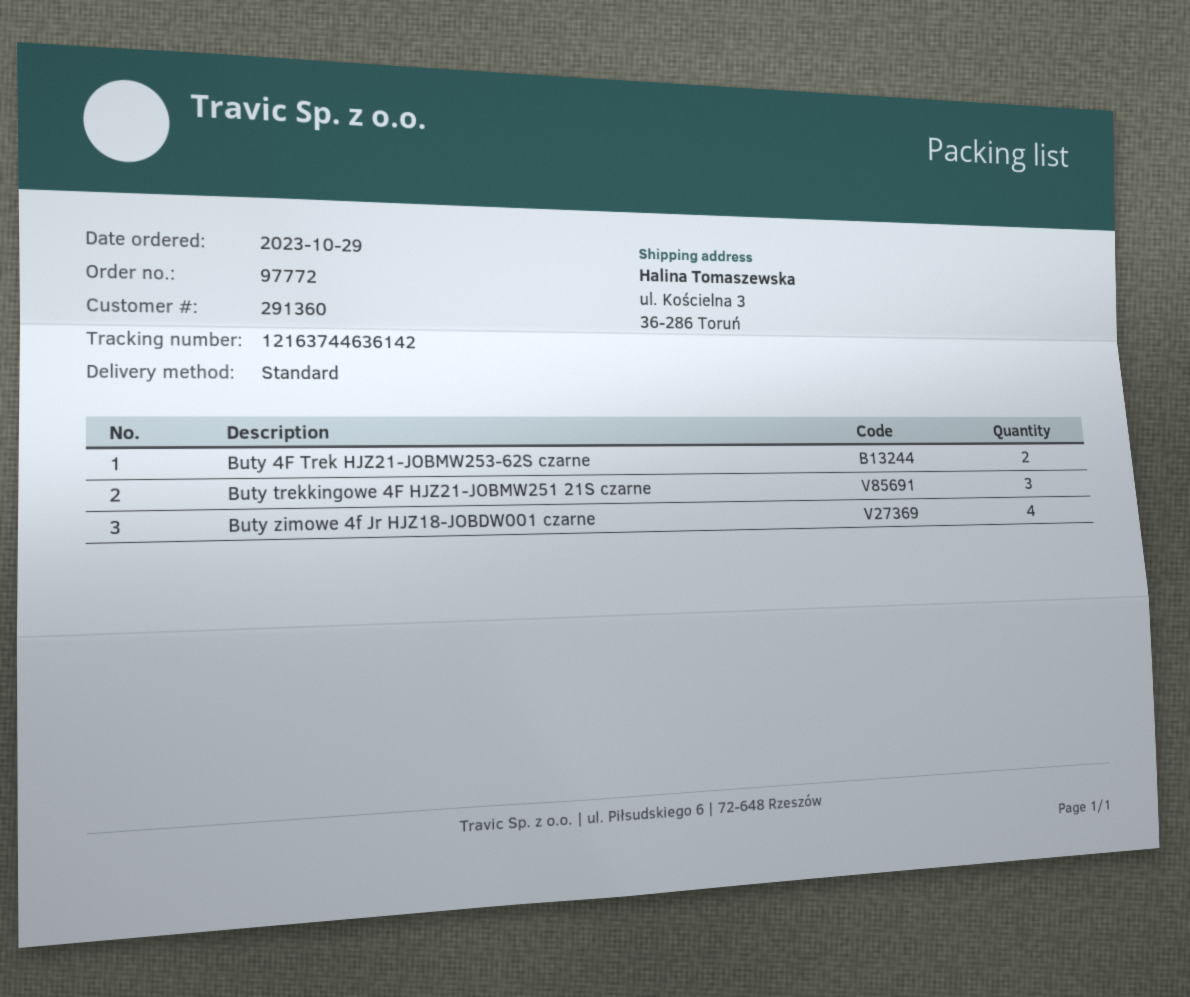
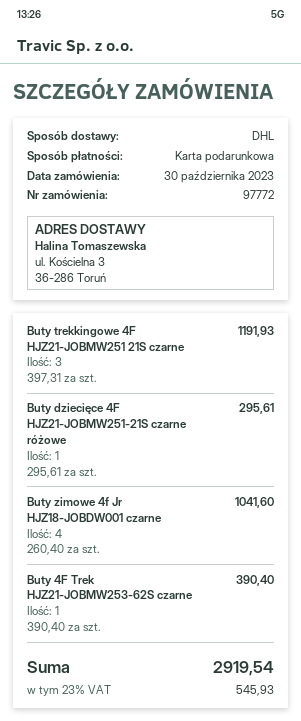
order date: 2023-10-29 -> 2023-10-30
shipping method: standard -> DHL
Buty 4F Trek HJZ21-JOBMW253-62S czarne: 2 -> 1
Buty dziecięce 4F HJZ21-JOBMW251-21S czarne różowe: none -> 1

